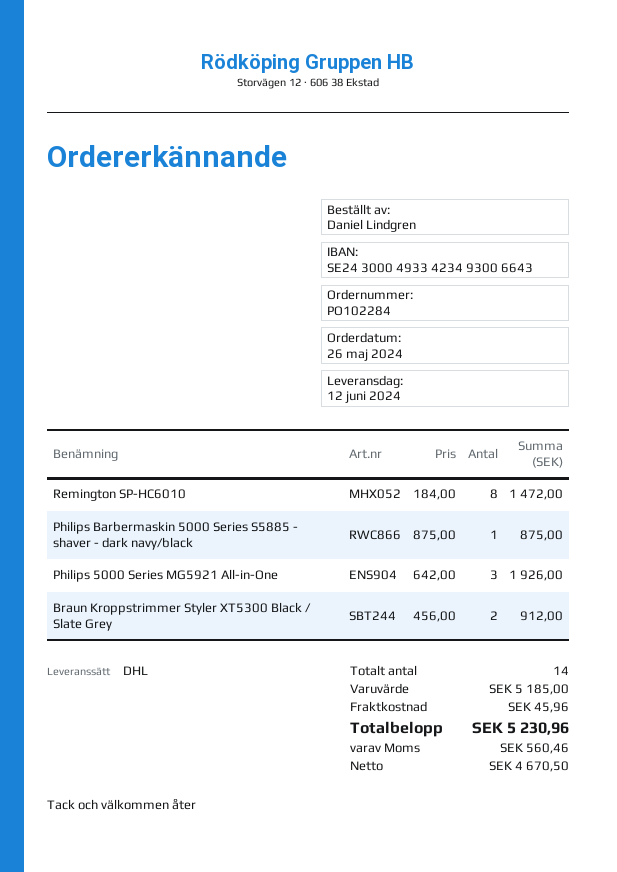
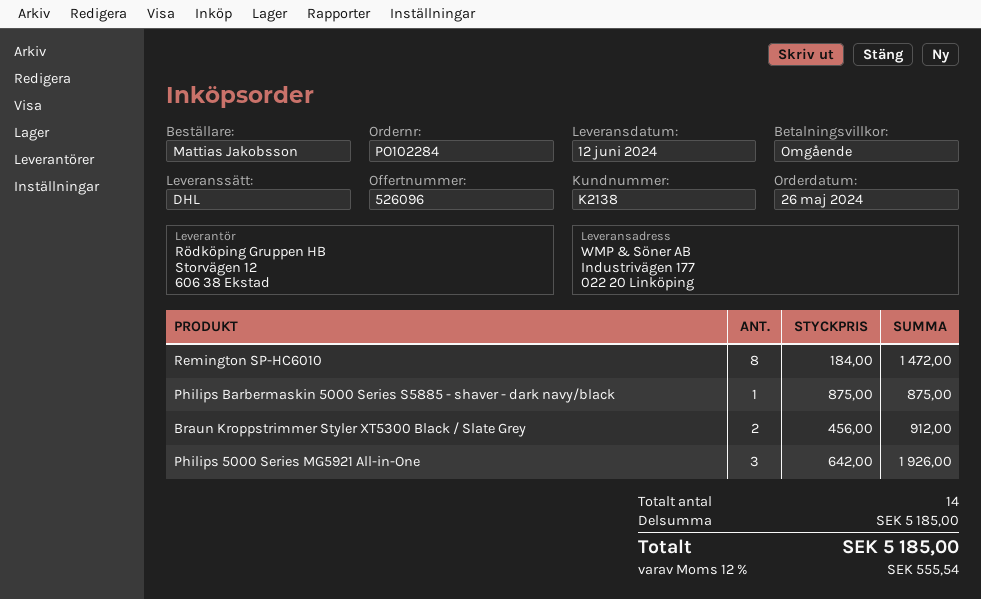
ordered by: Daniel Lindgren -> Mattias Jakobsson
shipping: 45.96 -> none
tax: 560.46 -> 555.54
total: 5230.96 -> 5185.00

